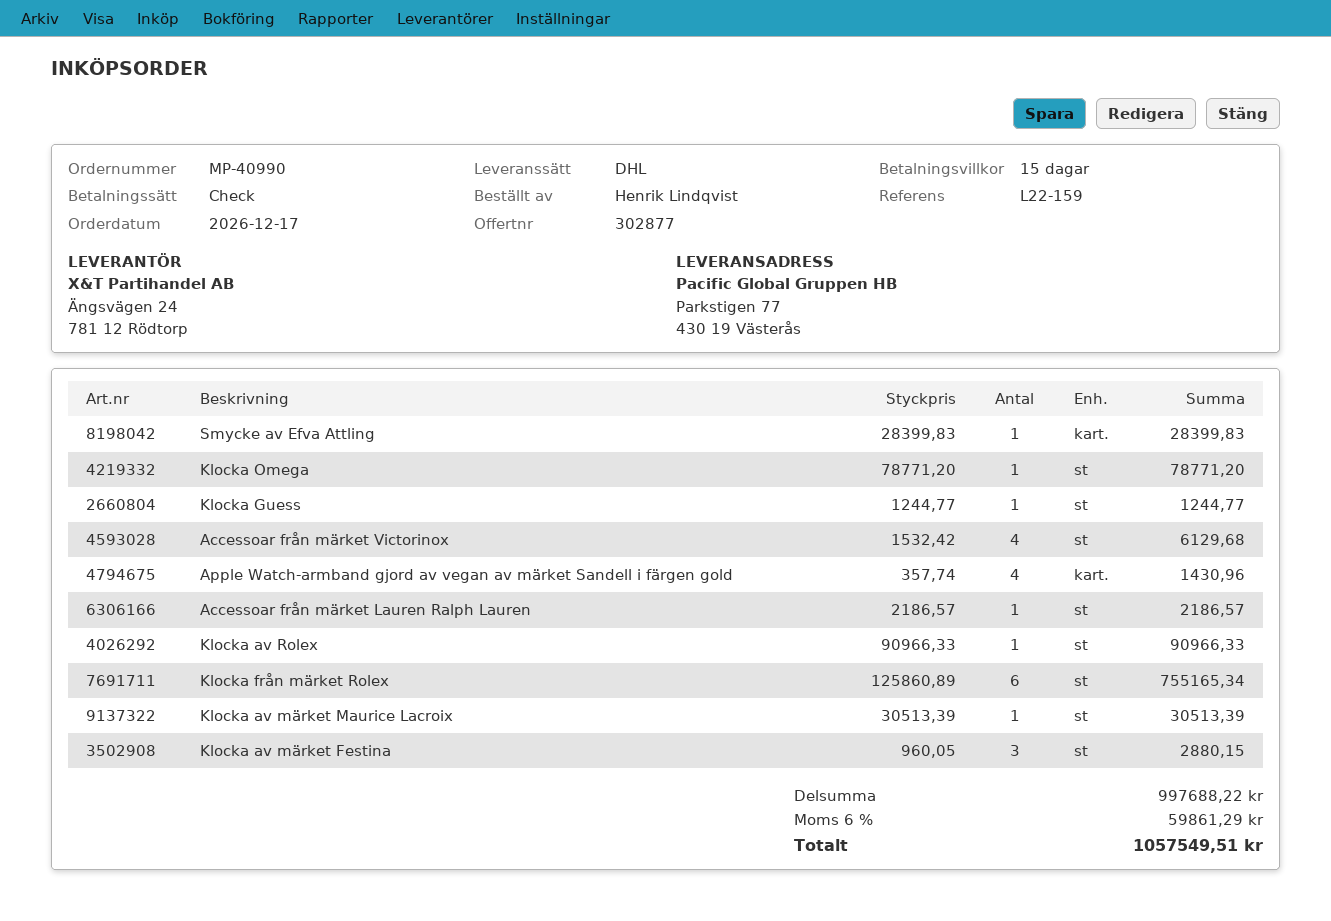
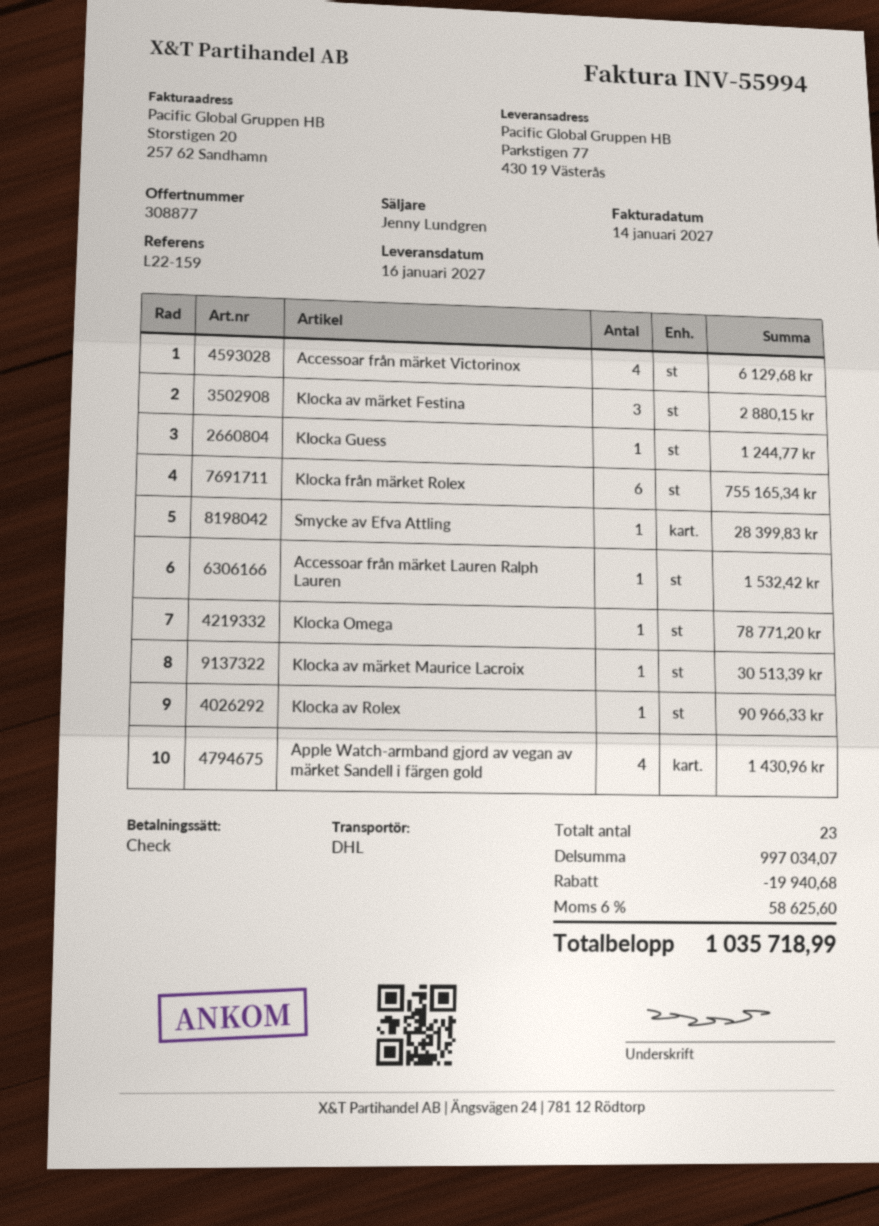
quote number: 302877 -> 308877
Accessoar från märket Lauren Ralph Lauren: 1 for 2186.57 -> 1 for 1532.42
subtotal: 997688.22 -> 997034.07
discount: none -> 19940.68
tax: 6% = 59861.29 -> 6% = 58625.60
total: 1057549.51 -> 1035718.99

